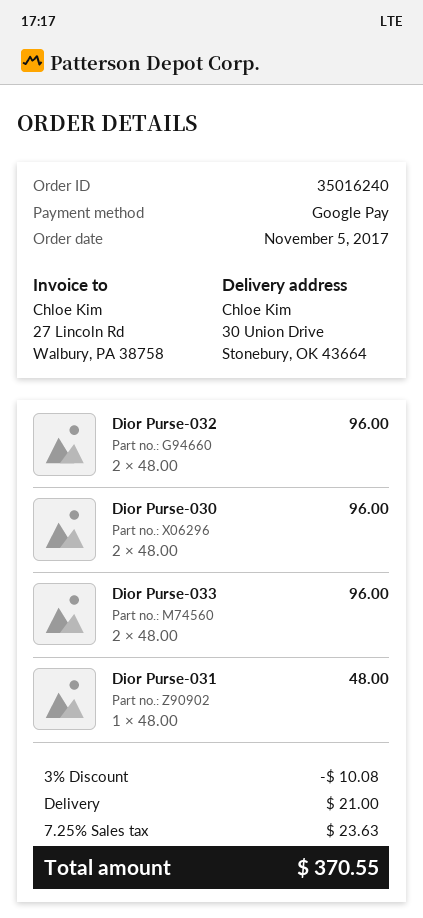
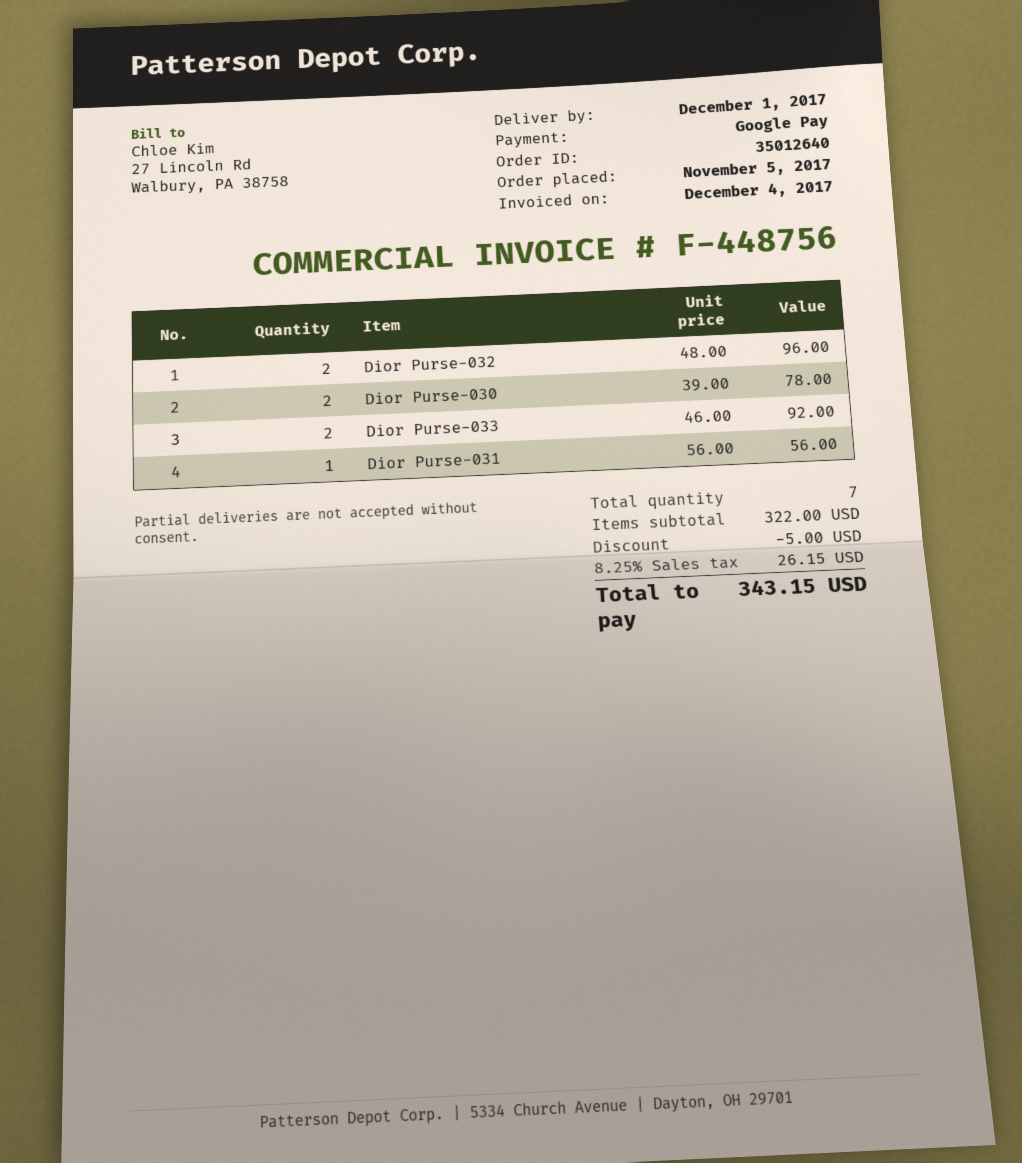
order number: 35016240 -> 35012640
Dior Purse-030: 2 x 48.00 = 96.00 -> 2 x 39.00 = 78.00
Dior Purse-033: 2 x 48.00 = 96.00 -> 2 x 46.00 = 92.00
Dior Purse-031: 1 x 48.00 = 48.00 -> 1 x 56.00 = 56.00
discount: 10.08 -> 5.00
shipping: 21.00 -> none
tax: 7.25% = 23.63 -> 8.25% = 26.15
total: 370.55 -> 343.15

